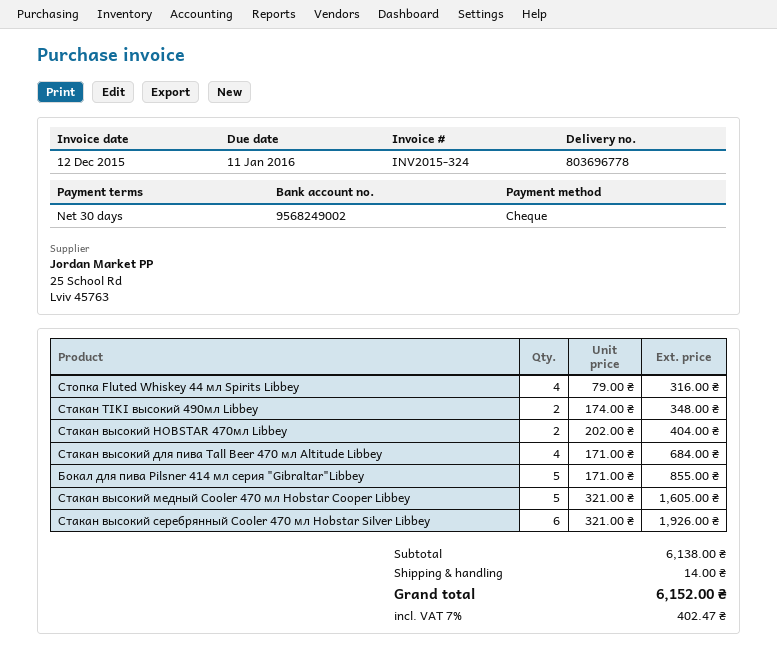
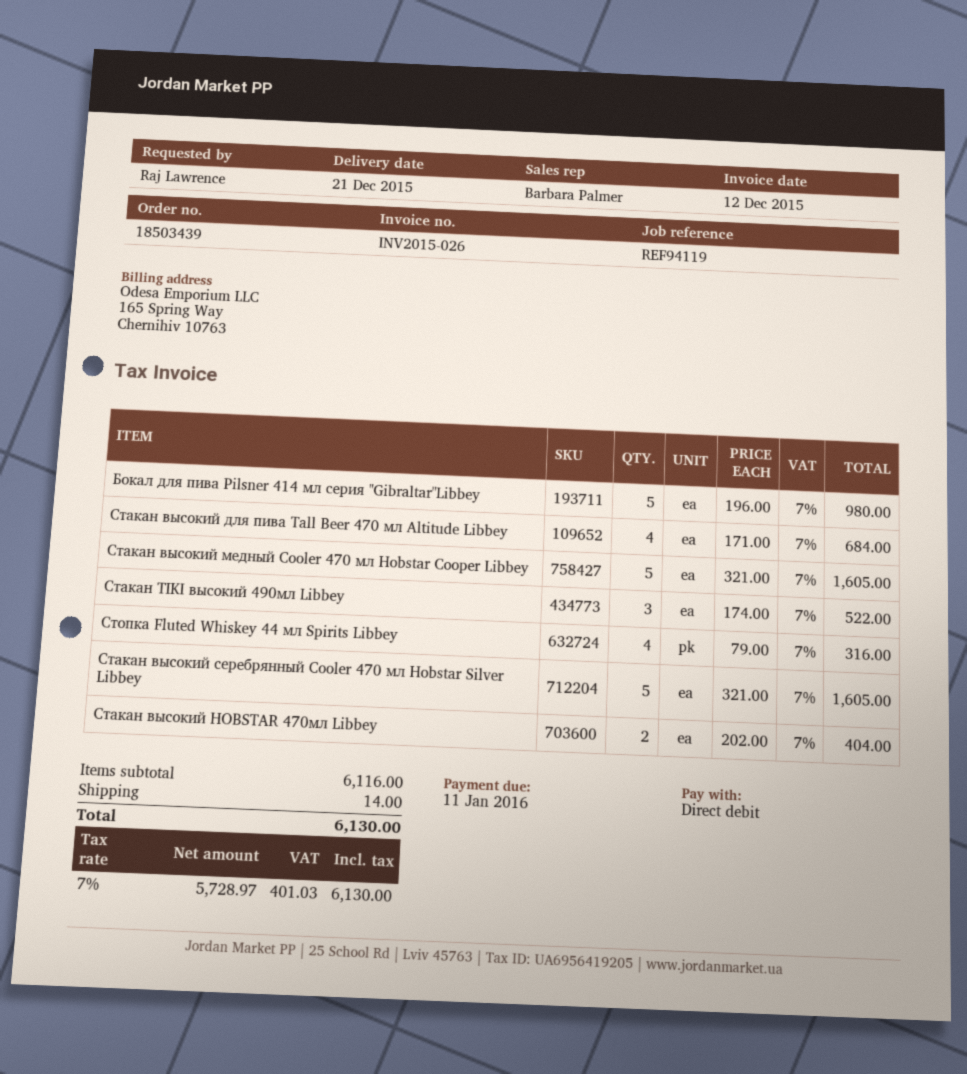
invoice number: INV2015-324 -> INV2015-026
payment method: cheque -> direct debit
Стакан TIKI высокий 490мл Libbey: 2 x 174.00 = 348.00 -> 3 x 174.00 = 522.00
Бокал для пива Pilsner 414 мл серия "Gibraltar"Libbey: 5 x 171.00 = 855.00 -> 5 x 196.00 = 980.00
Стакан высокий серебрянный Cooler 470 мл Hobstar Silver Libbey: 6 x 321.00 = 1926.00 -> 5 x 321.00 = 1605.00
subtotal: 6138.00 -> 6116.00
tax: 7% = 402.47 -> 7% = 401.03
total: 6152.00 -> 6130.00

